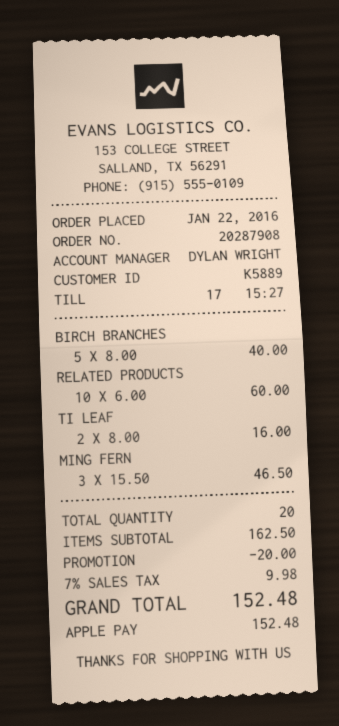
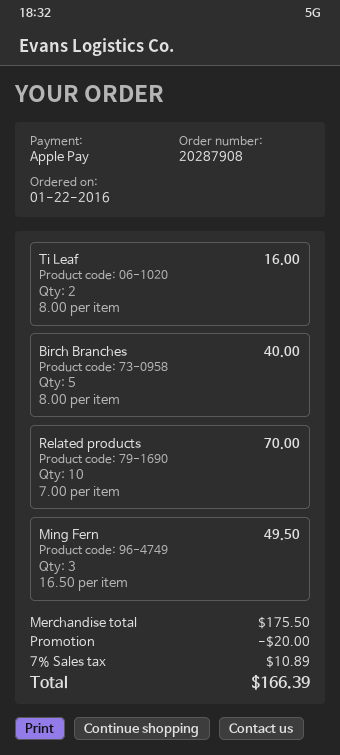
RELATED PRODUCTS: 10 x 6.00 = 60.00 -> 10 x 7.00 = 70.00
MING FERN: 3 x 15.50 = 46.50 -> 3 x 16.50 = 49.50
subtotal: 162.50 -> 175.50
tax: 7% = 9.98 -> 7% = 10.89
total: 152.48 -> 166.39

